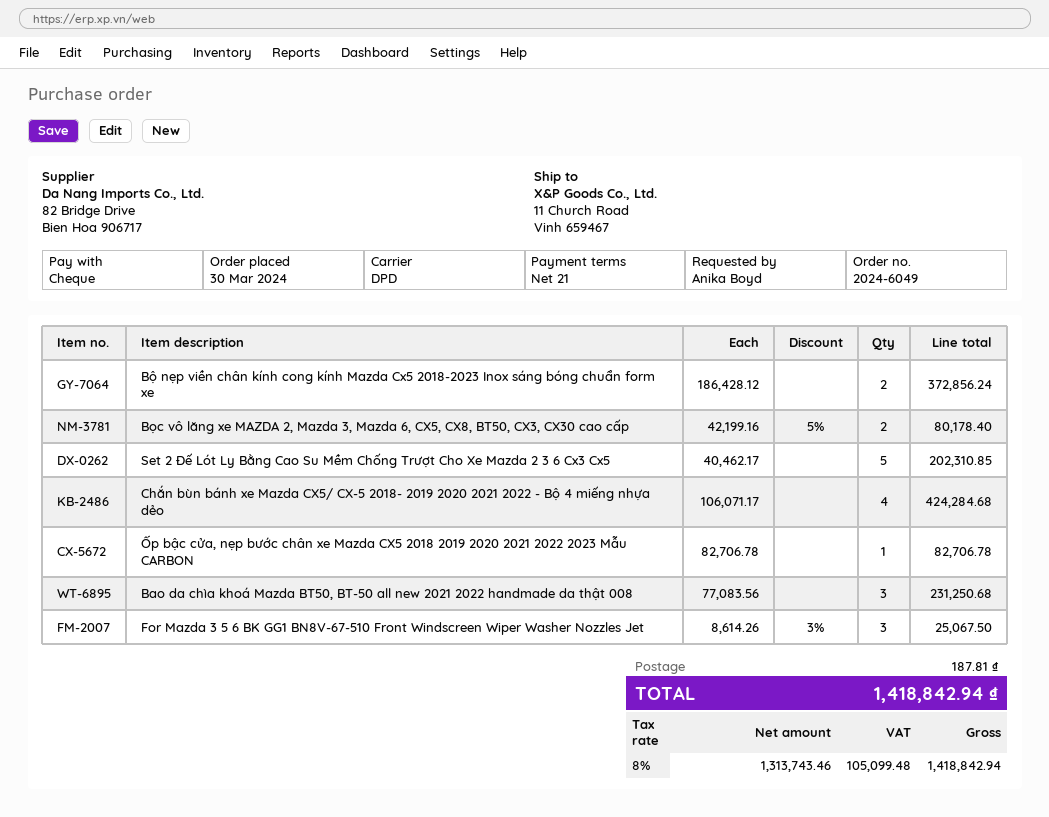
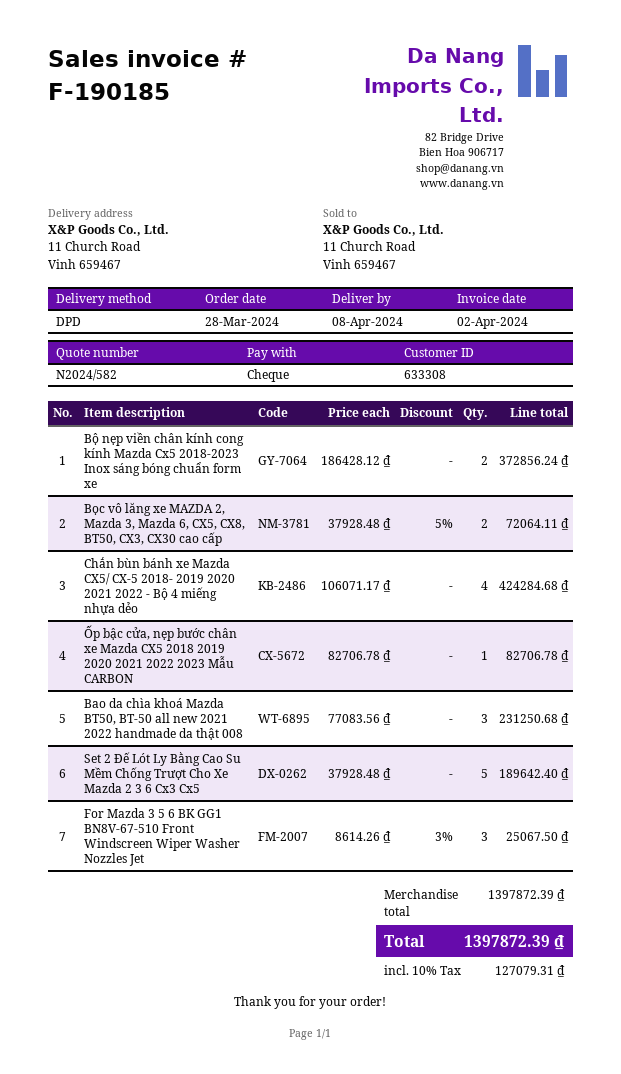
order date: 2024-03-30 -> 2024-03-28
Bọc vô lăng xe MAZDA 2, Mazda 3, Mazda 6, CX5, CX8, BT50, CX3, CX30 cao cấp: 2 x 42199.16 - 5% = 80178.40 -> 2 x 37928.48 - 5% = 72064.11
Set 2 Đế Lót Ly Bằng Cao Su Mềm Chống Trượt Cho Xe Mazda 2 3 6 Cx3 Cx5: 5 x 40462.17 = 202310.85 -> 5 x 37928.48 = 189642.40
shipping: 187.81 -> none
tax: 8% = 105099.48 -> 10% = 127079.31
total: 1418842.94 -> 1397872.39

